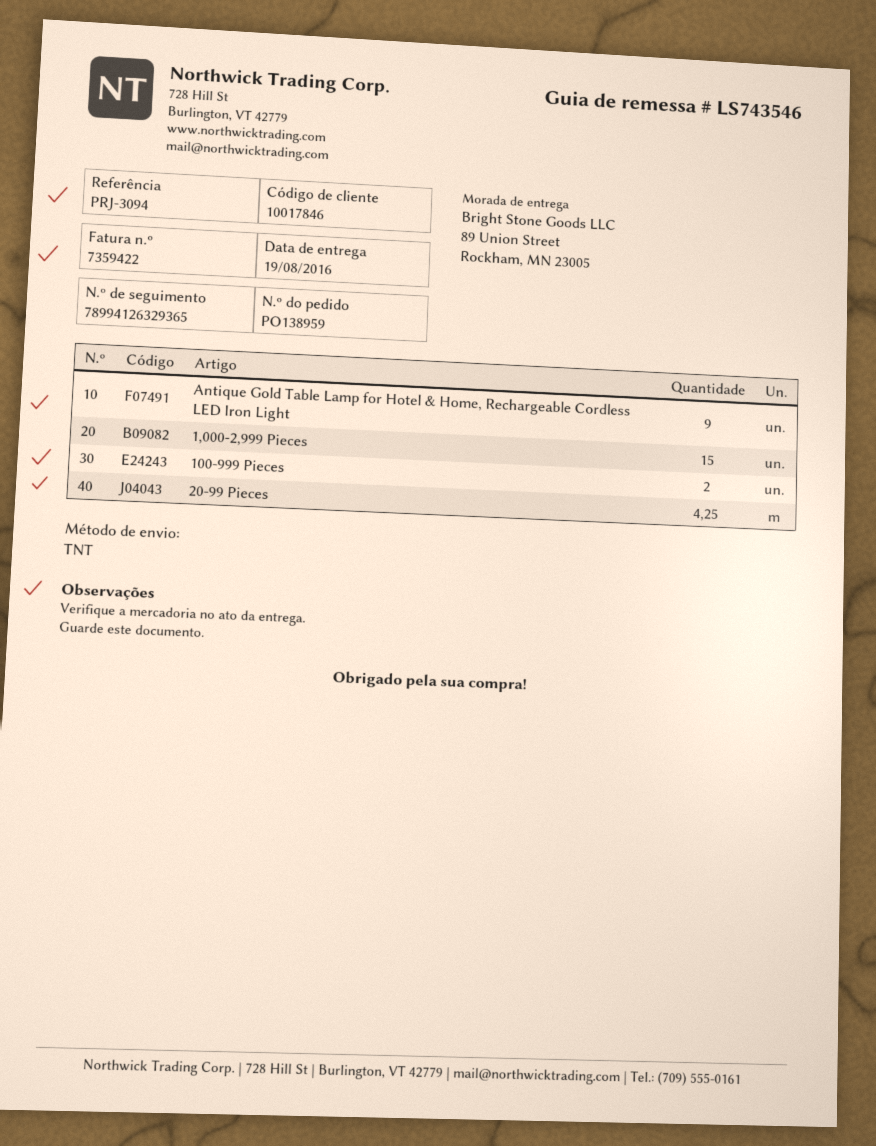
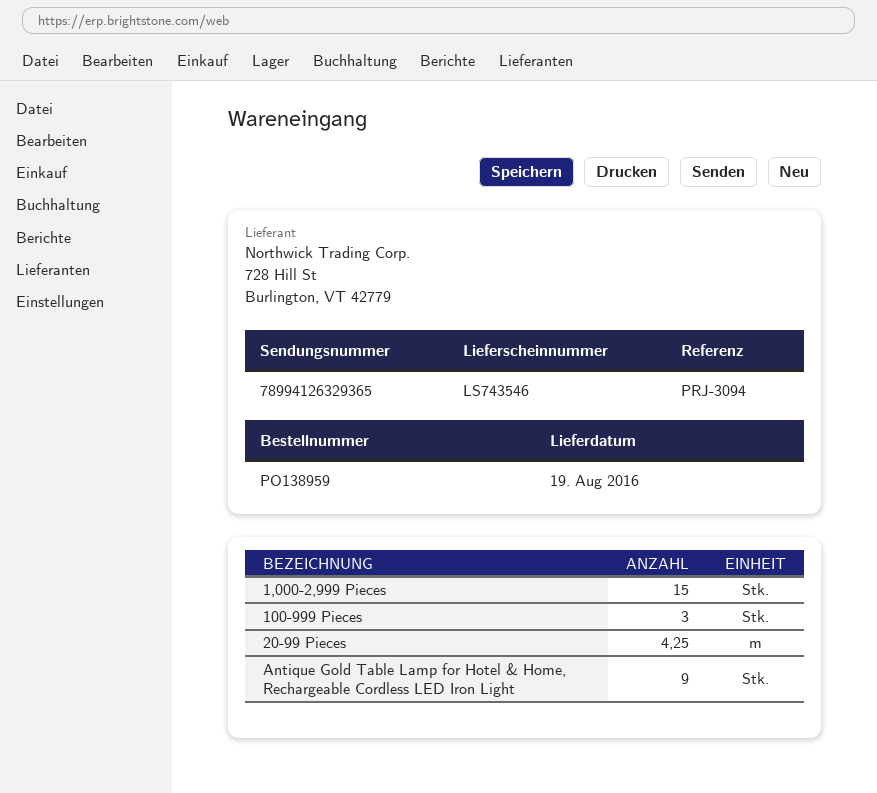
100-999 Pieces: 2 -> 3

